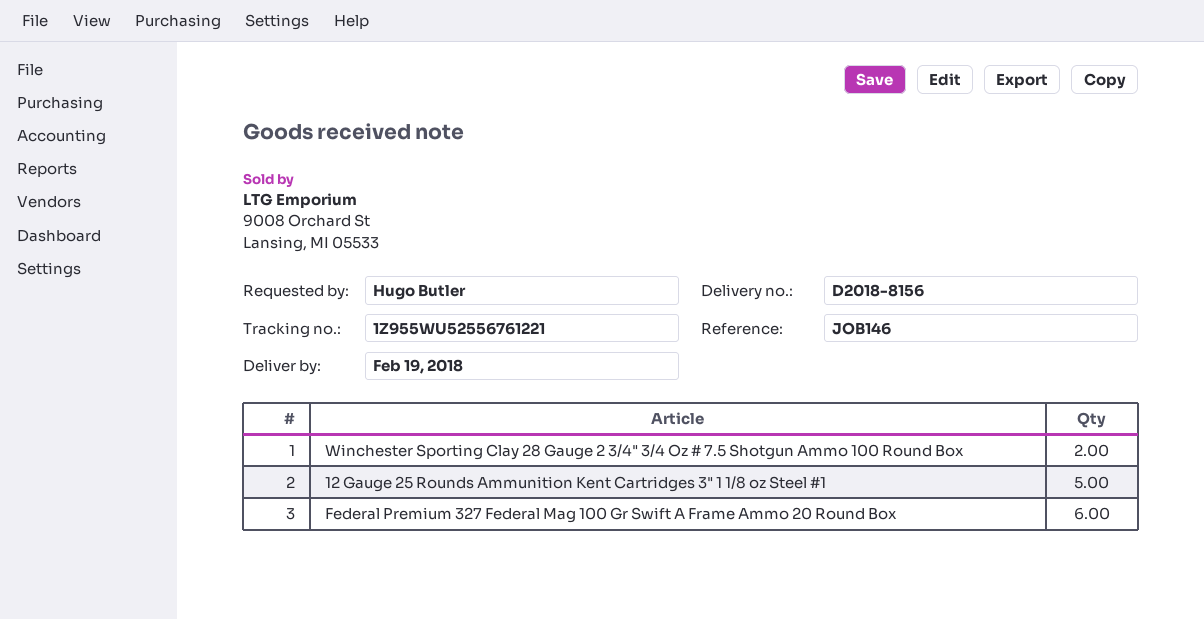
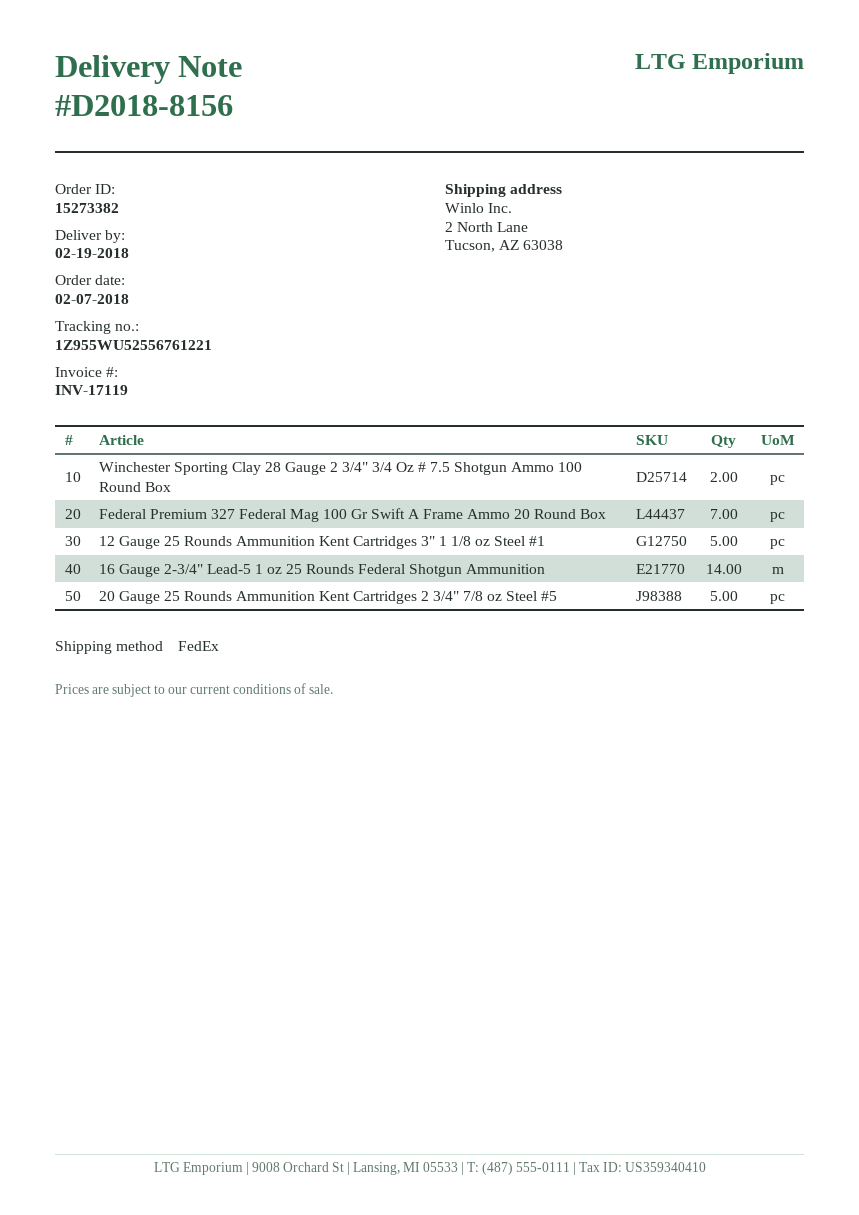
Federal Premium 327 Federal Mag 100 Gr Swift A Frame Ammo 20 Round Box: 6 -> 7
16 Gauge 2-3/4" Lead-5 1 oz 25 Rounds Federal Shotgun Ammunition: none -> 14
20 Gauge 25 Rounds Ammunition Kent Cartridges 2 3/4" 7/8 oz Steel #5: none -> 5

